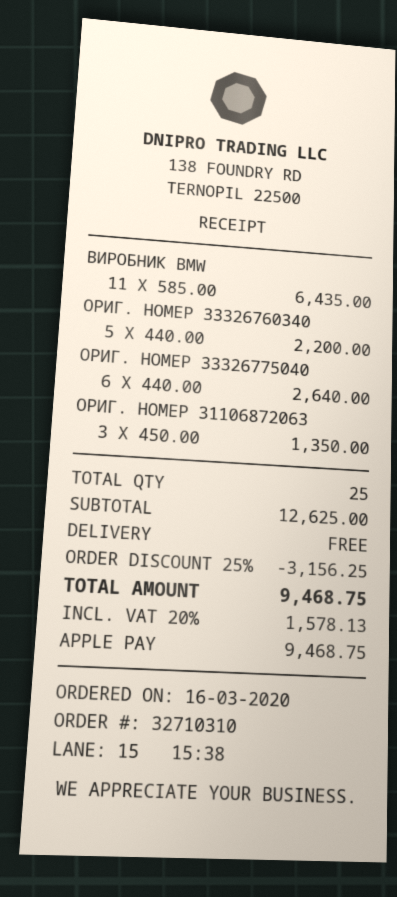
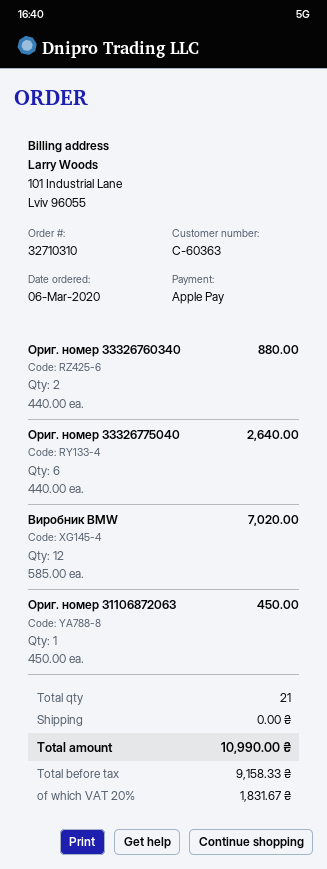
order date: 2020-03-16 -> 2020-03-06
ВИРОБНИК BMW: 11 x 585.00 = 6435.00 -> 12 x 585.00 = 7020.00
ОРИГ. НОМЕР 33326760340: 5 x 440.00 = 2200.00 -> 2 x 440.00 = 880.00
ОРИГ. НОМЕР 31106872063: 3 x 450.00 = 1350.00 -> 1 x 450.00 = 450.00
total quantity: 25 -> 21
discount: 25% = 3156.25 -> none
tax: 20% = 1578.13 -> 20% = 1831.67
total: 9468.75 -> 10990.00

